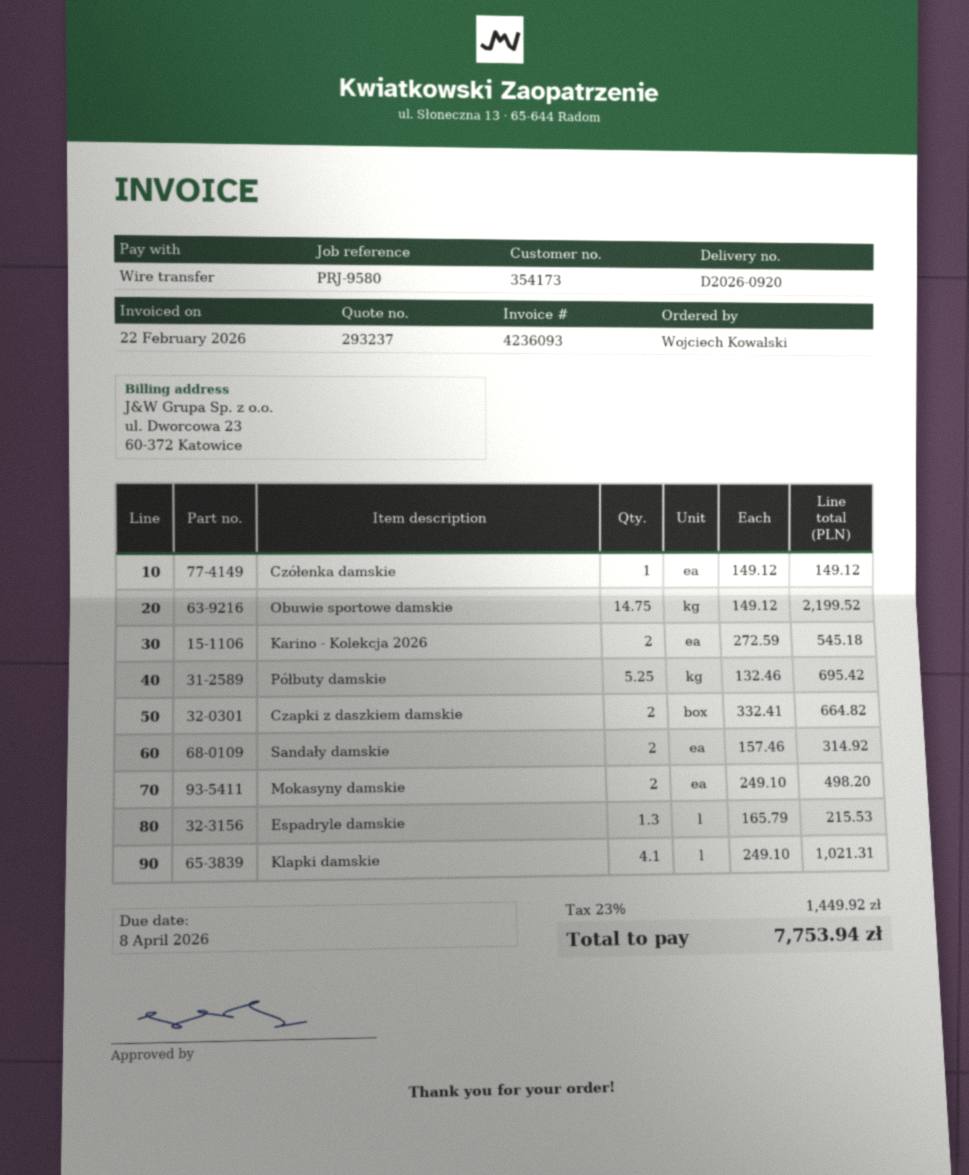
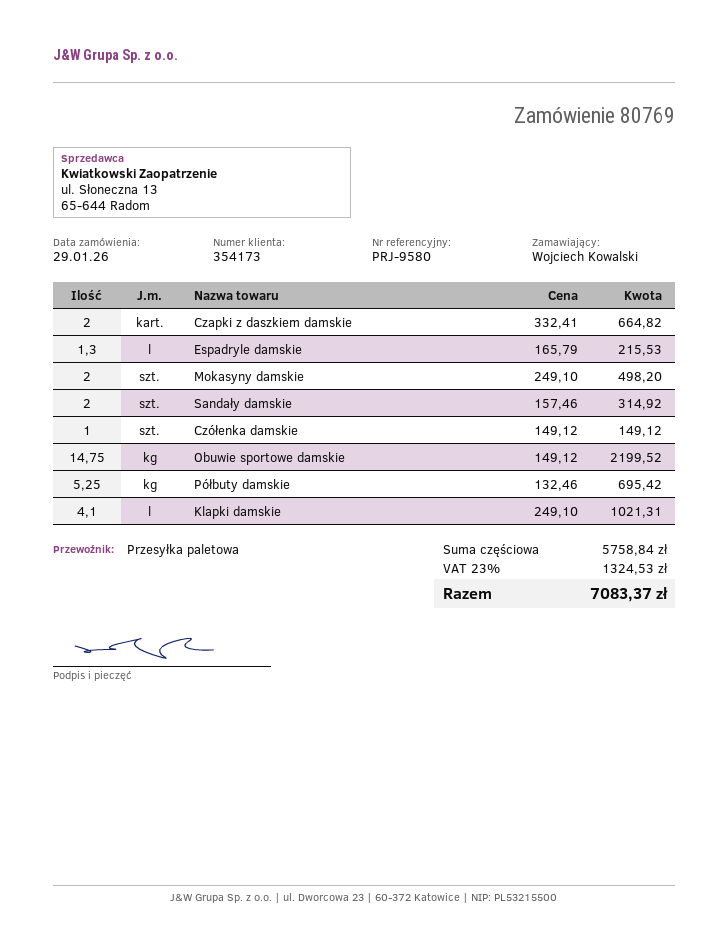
Karino - Kolekcja 2026: 2 x 272.59 = 545.18 -> none
tax: 23% = 1449.92 -> 23% = 1324.53
total: 7753.94 -> 7083.37

